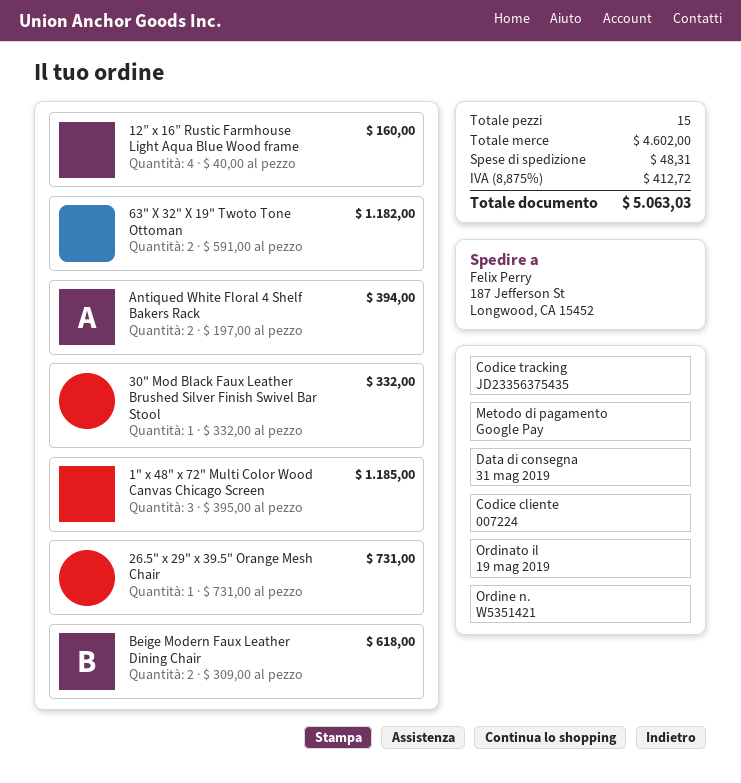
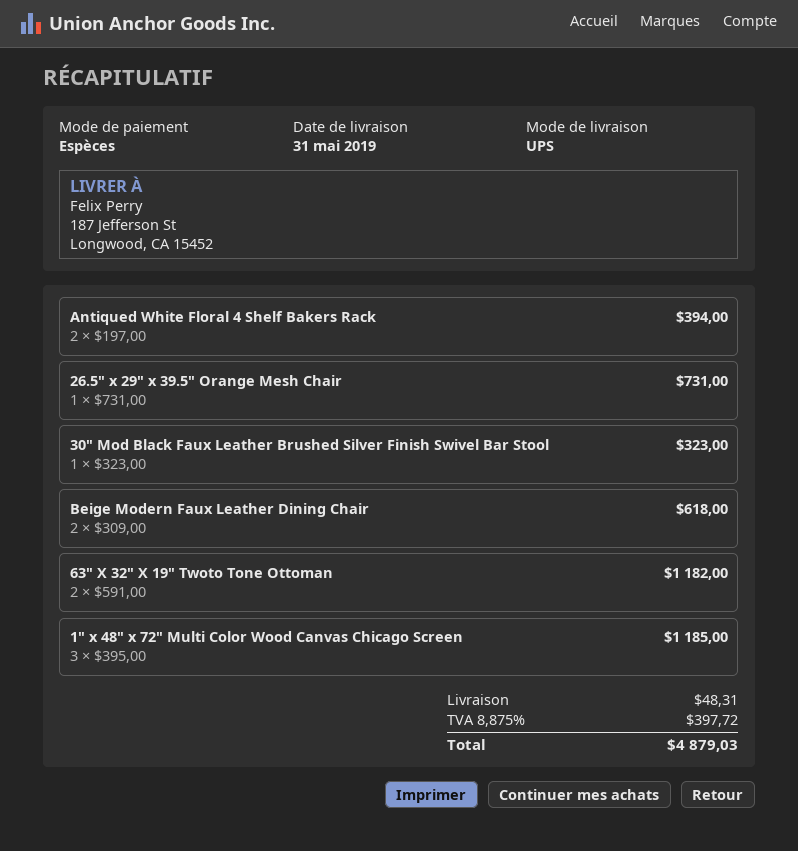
payment method: Google Pay -> cash
12” x 16” Rustic Farmhouse Light Aqua Blue Wood frame: 4 x 40.00 = 160.00 -> none
30" Mod Black Faux Leather Brushed Silver Finish Swivel Bar Stool: 1 x 332.00 = 332.00 -> 1 x 323.00 = 323.00
tax: 8.875% = 412.72 -> 8.875% = 397.72
total: 5063.03 -> 4879.03

